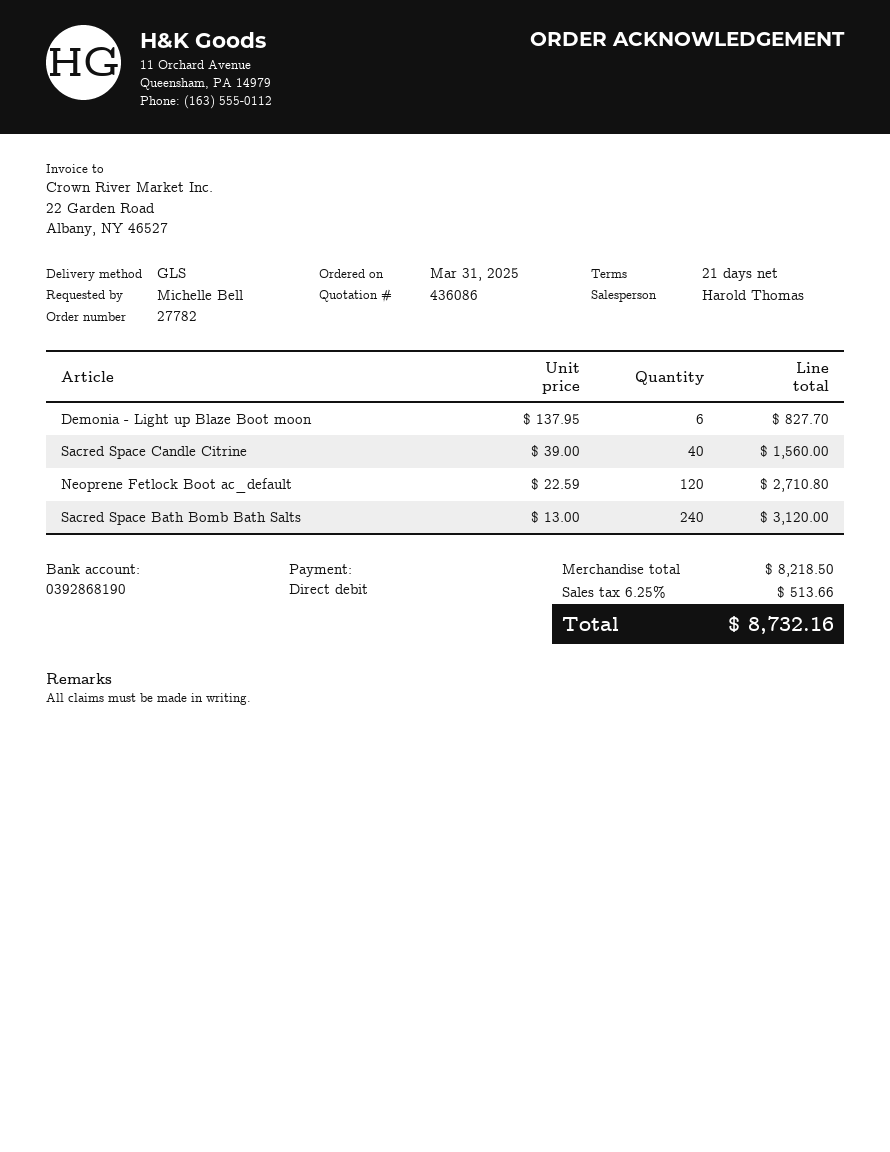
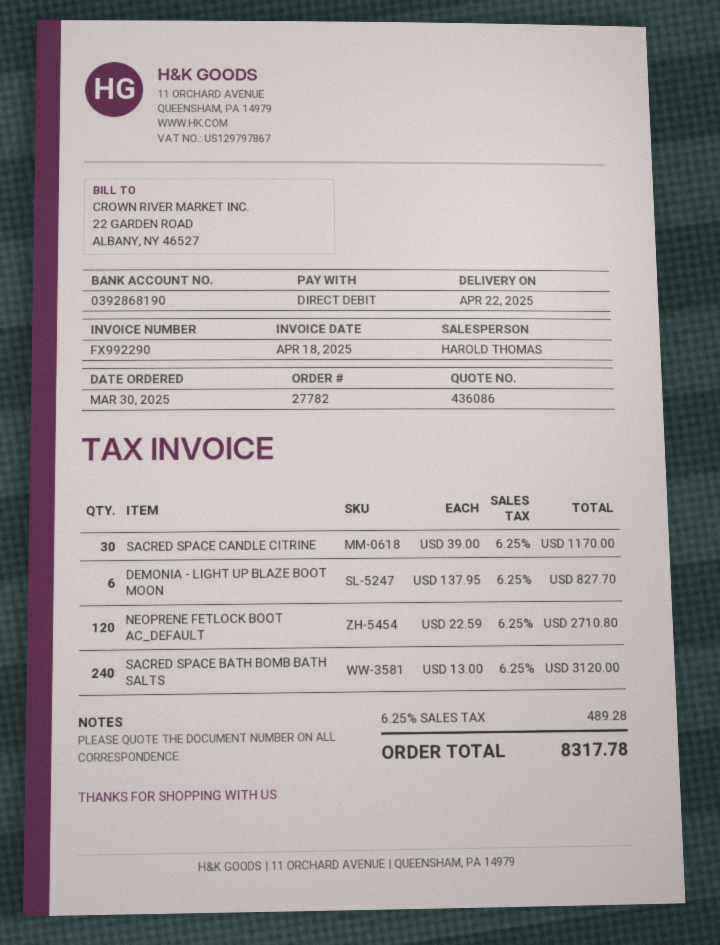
order date: 2025-03-31 -> 2025-03-30
Sacred Space Candle Citrine: 40 x 39.00 = 1560.00 -> 30 x 39.00 = 1170.00
tax: 6.25% = 513.66 -> 6.25% = 489.28
total: 8732.16 -> 8317.78

